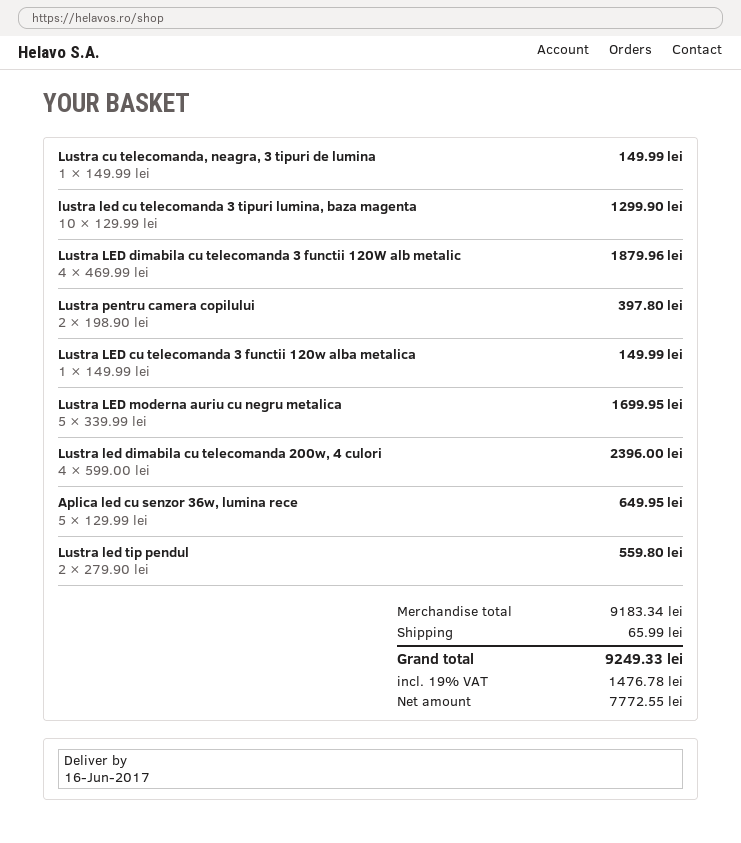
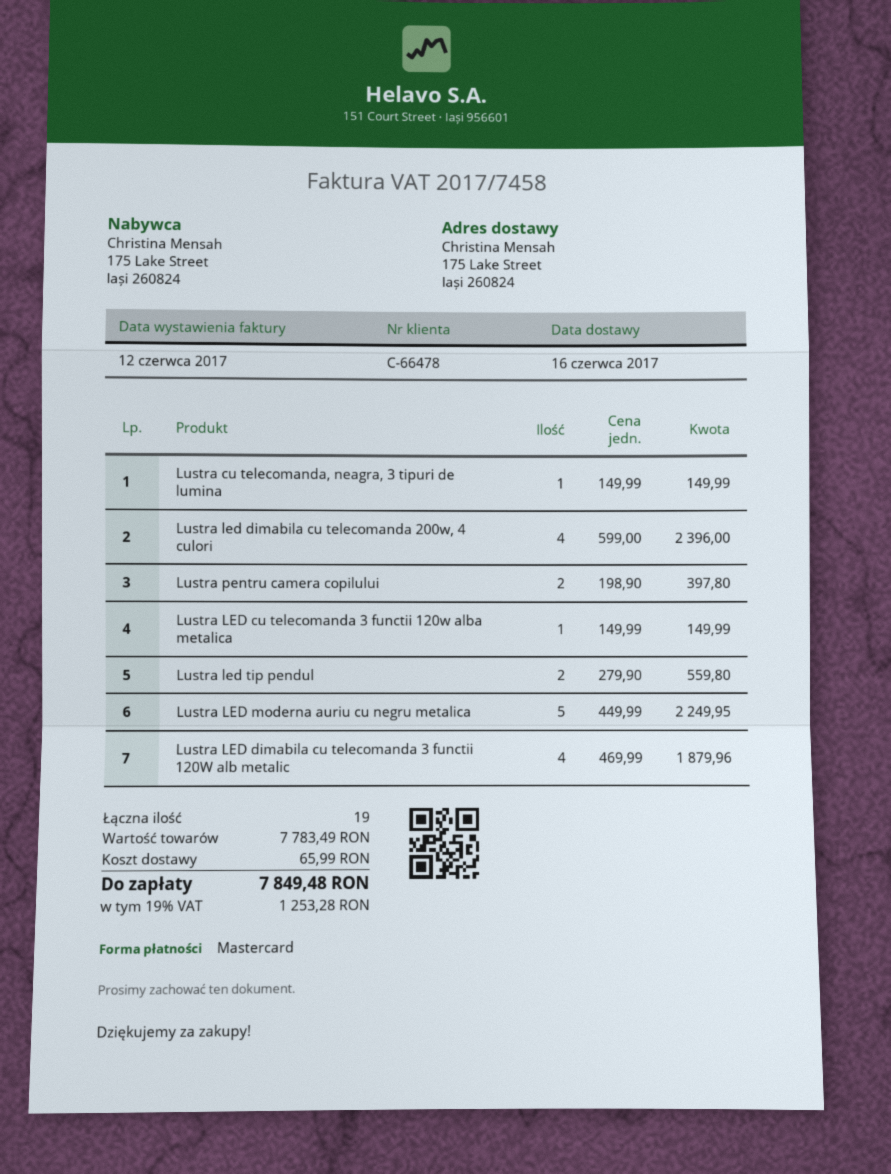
lustra led cu telecomanda 3 tipuri lumina, baza magenta: 10 x 129.99 = 1299.90 -> none
Lustra LED moderna auriu cu negru metalica: 5 x 339.99 = 1699.95 -> 5 x 449.99 = 2249.95
Aplica led cu senzor 36w, lumina rece: 5 x 129.99 = 649.95 -> none
subtotal: 9183.34 -> 7783.49
tax: 19% = 1476.78 -> 19% = 1253.28
total: 9249.33 -> 7849.48

